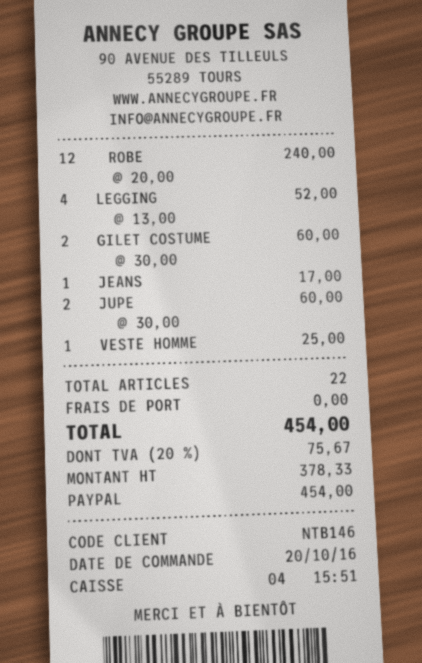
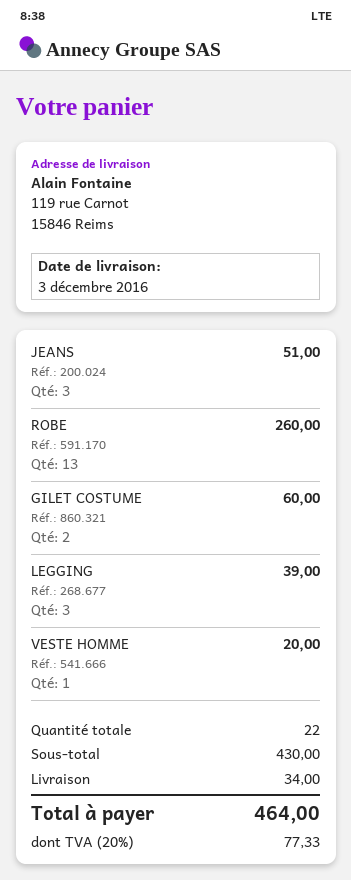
ROBE: 12 for 240.00 -> 13 for 260.00
LEGGING: 4 for 52.00 -> 3 for 39.00
JEANS: 1 for 17.00 -> 3 for 51.00
JUPE: 2 for 60.00 -> none
VESTE HOMME: 1 for 25.00 -> 1 for 20.00
shipping: 0.00 -> 34.00
tax: 20% = 75.67 -> 20% = 77.33
total: 454.00 -> 464.00

